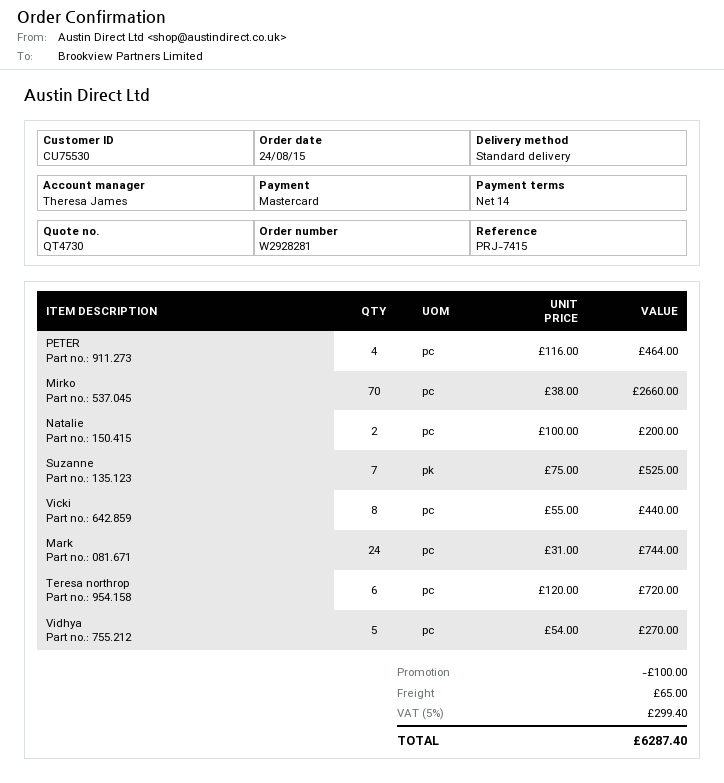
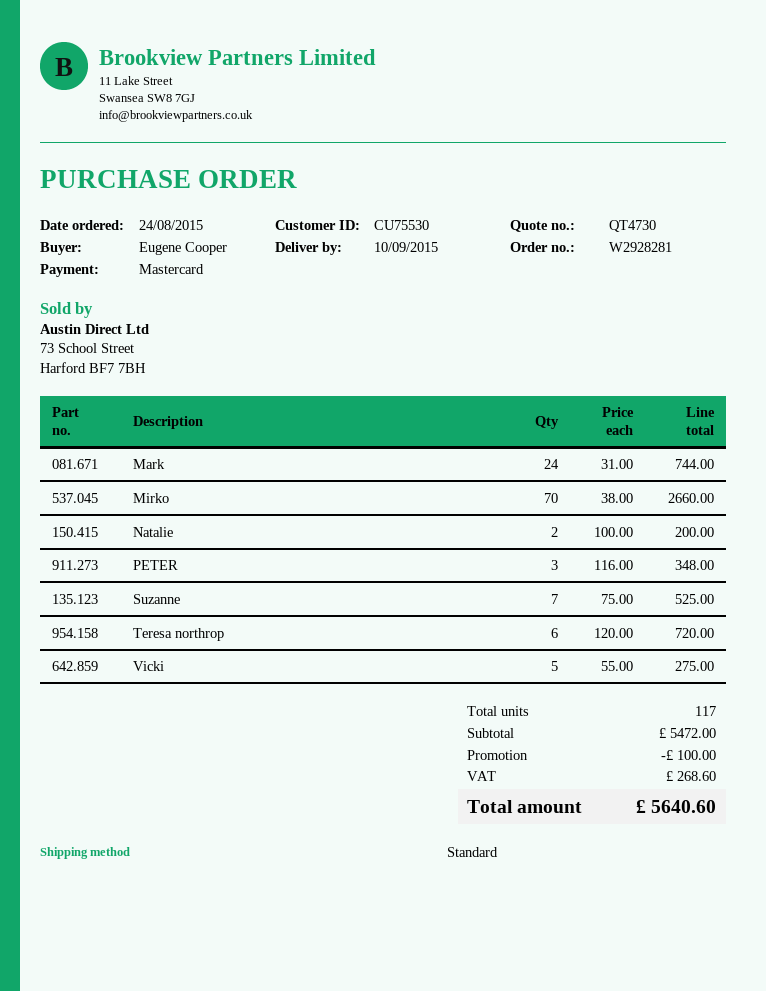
PETER: 4 x 116.00 = 464.00 -> 3 x 116.00 = 348.00
Vicki: 8 x 55.00 = 440.00 -> 5 x 55.00 = 275.00
Vidhya: 5 x 54.00 = 270.00 -> none
shipping: 65.00 -> none
tax: 299.40 -> 268.60
total: 6287.40 -> 5640.60

